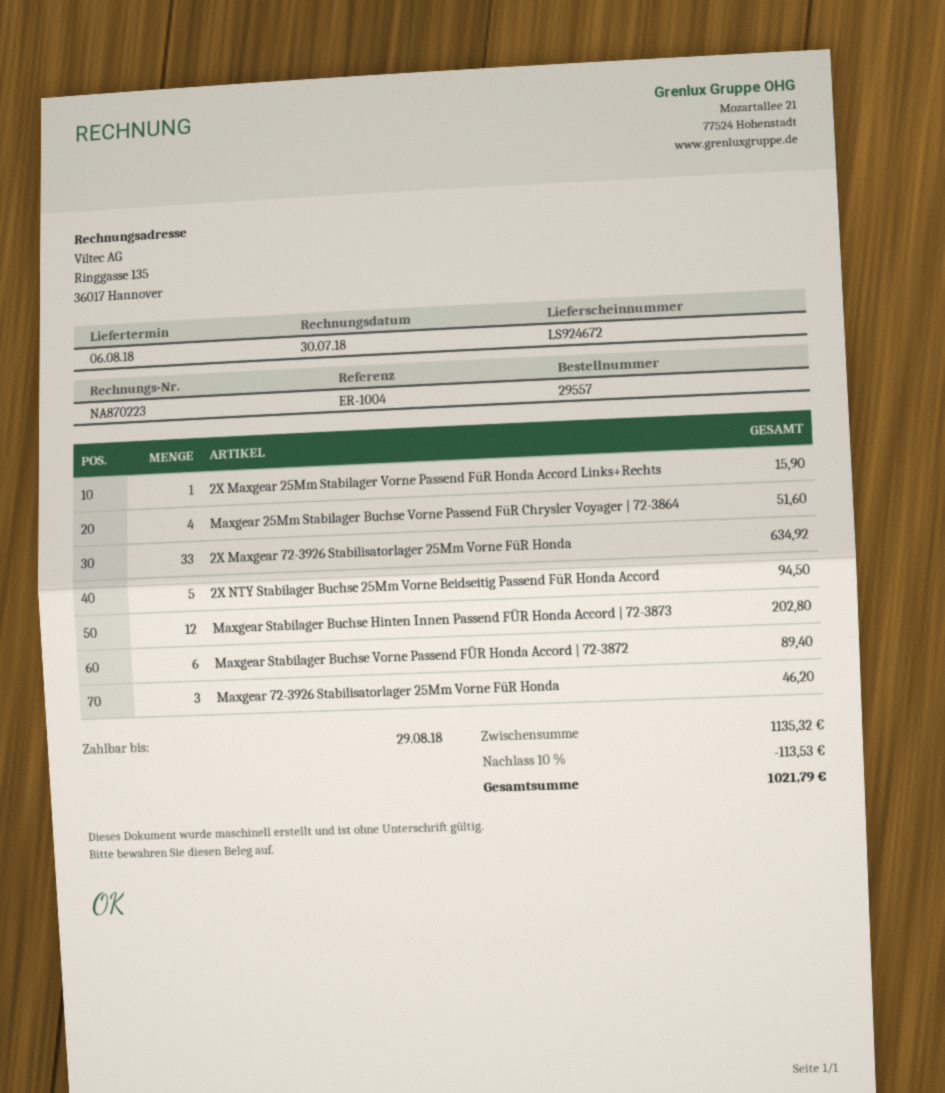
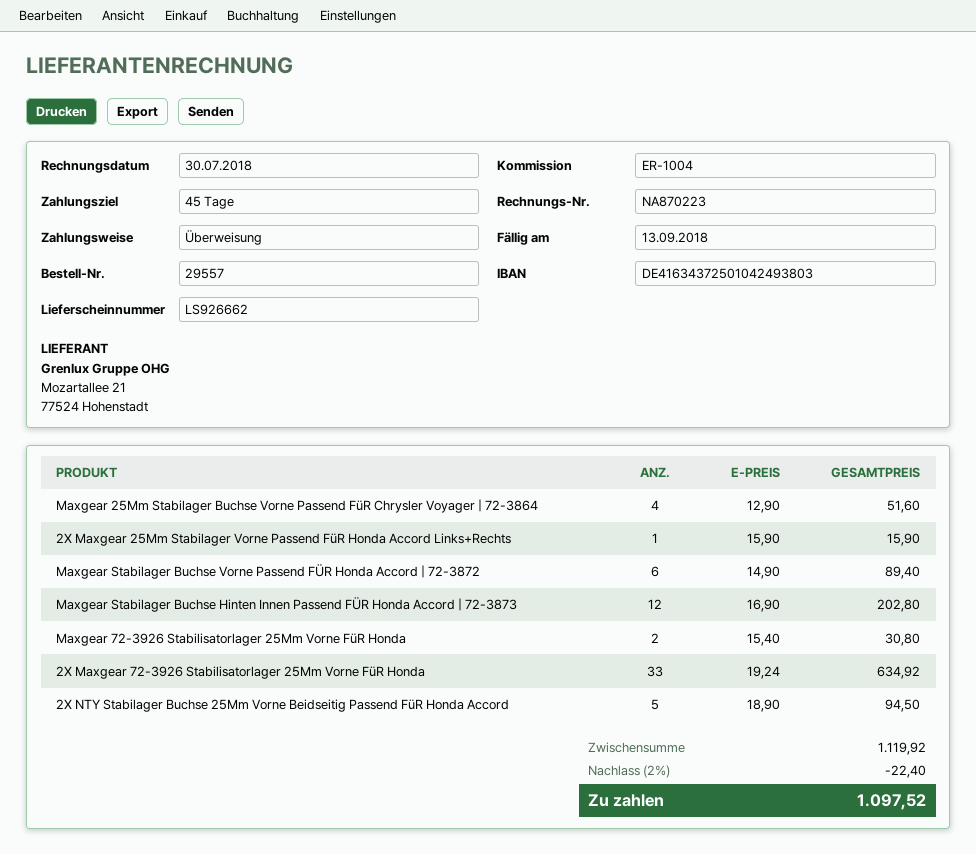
delivery note number: LS924672 -> LS926662
due date: 2018-08-29 -> 2018-09-13
Maxgear 72-3926 Stabilisatorlager 25Mm Vorne FüR Honda: 3 for 46.20 -> 2 for 30.80
subtotal: 1135.32 -> 1119.92
discount: 10% = 113.53 -> 2% = 22.40
total: 1021.79 -> 1097.52

